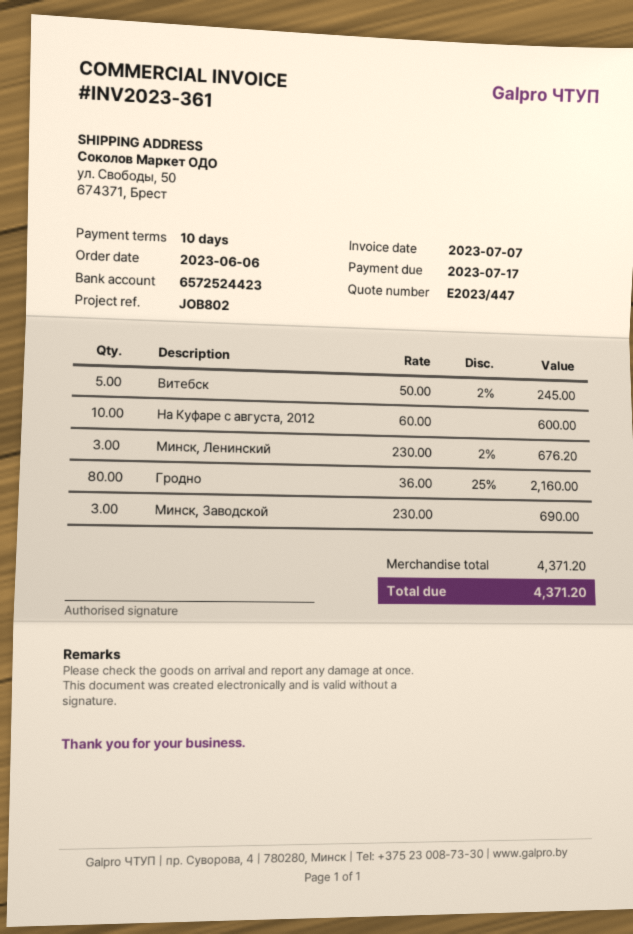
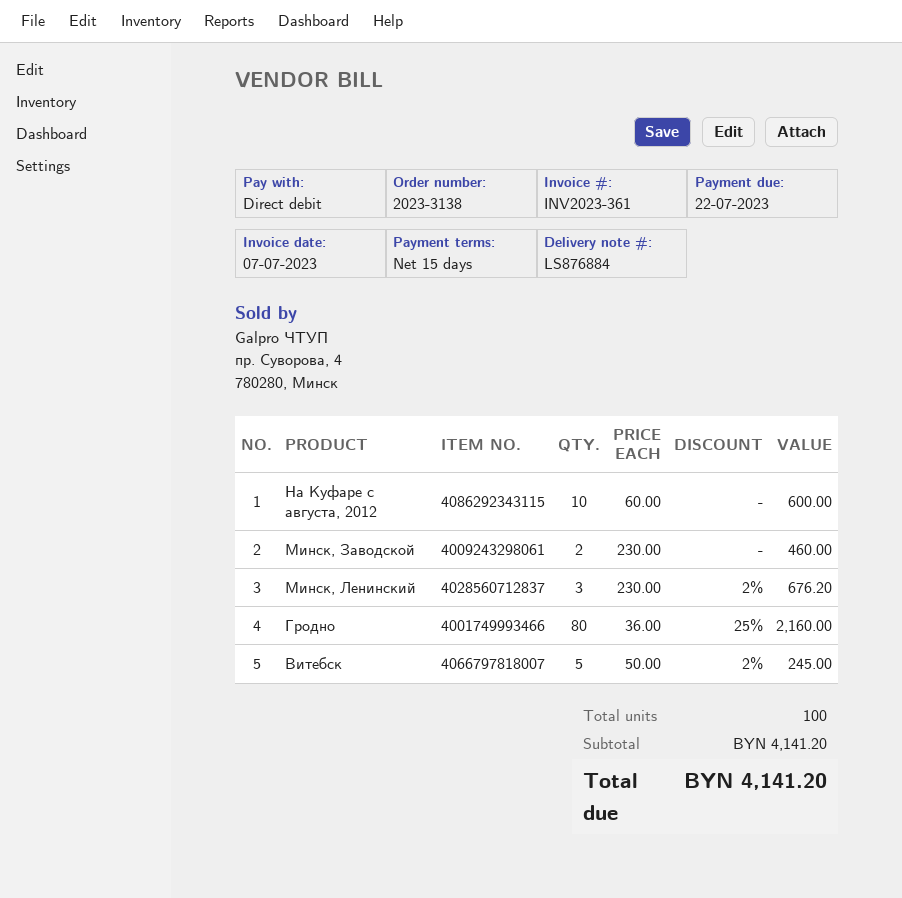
payment terms: 10 days -> 15 days
due date: 2023-07-17 -> 2023-07-22
Минск, Заводской: 3 x 230.00 = 690.00 -> 2 x 230.00 = 460.00
subtotal: 4371.20 -> 4141.20
total: 4371.20 -> 4141.20

